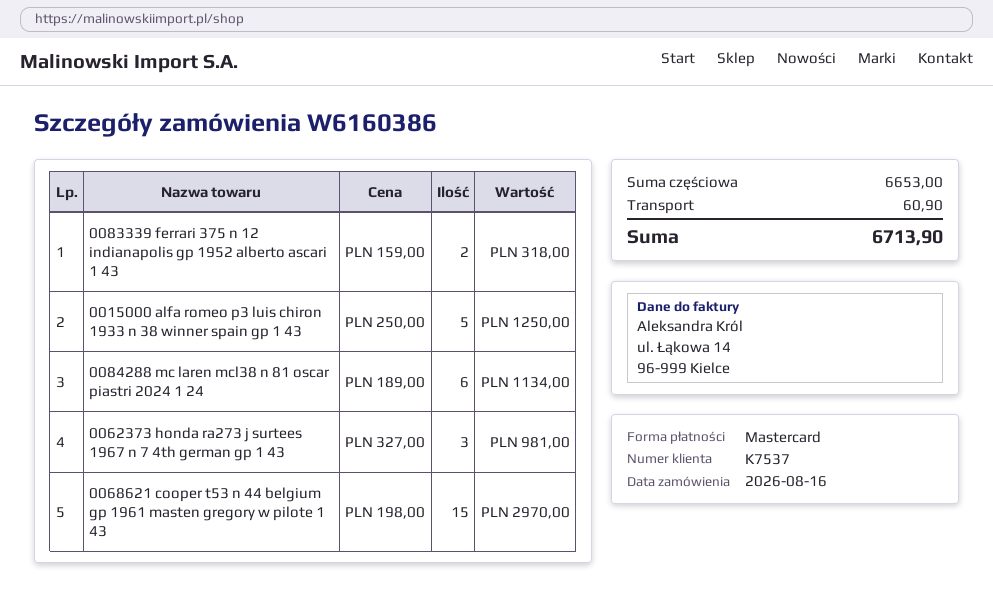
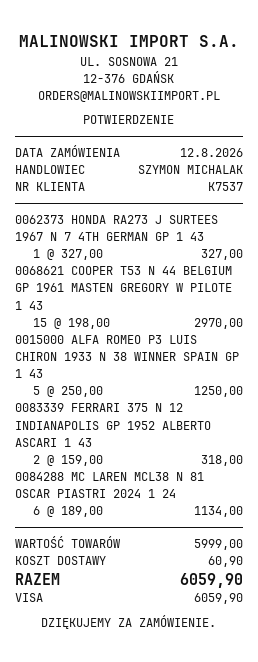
order date: 2026-08-16 -> 2026-08-12
payment method: Mastercard -> Visa
0062373 honda ra273 j surtees 1967 n 7 4th german gp 1 43: 3 x 327.00 = 981.00 -> 1 x 327.00 = 327.00
subtotal: 6653.00 -> 5999.00
total: 6713.90 -> 6059.90

